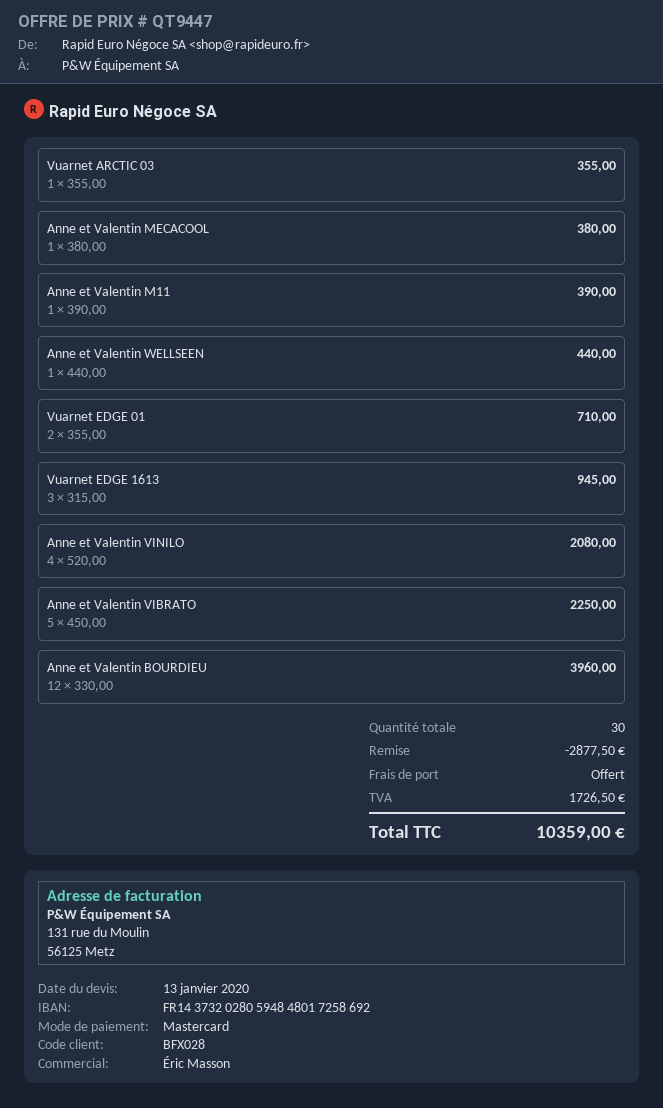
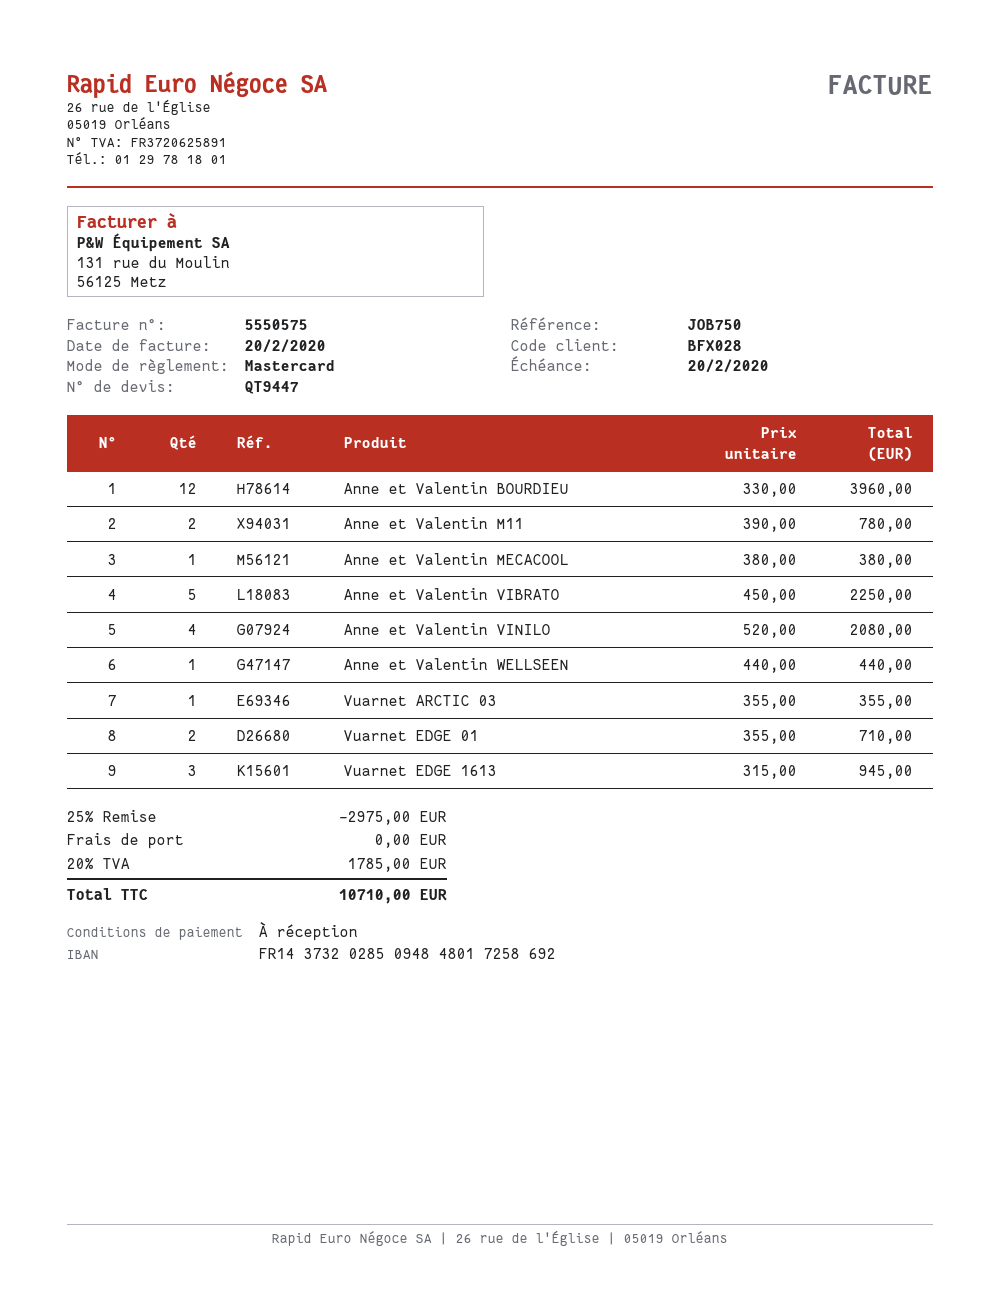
bank account: FR1437320280594848017258692 -> FR1437320285094848017258692
Anne et Valentin M11: 1 x 390.00 = 390.00 -> 2 x 390.00 = 780.00
discount: 2877.50 -> 2975.00
tax: 1726.50 -> 1785.00
total: 10359.00 -> 10710.00

